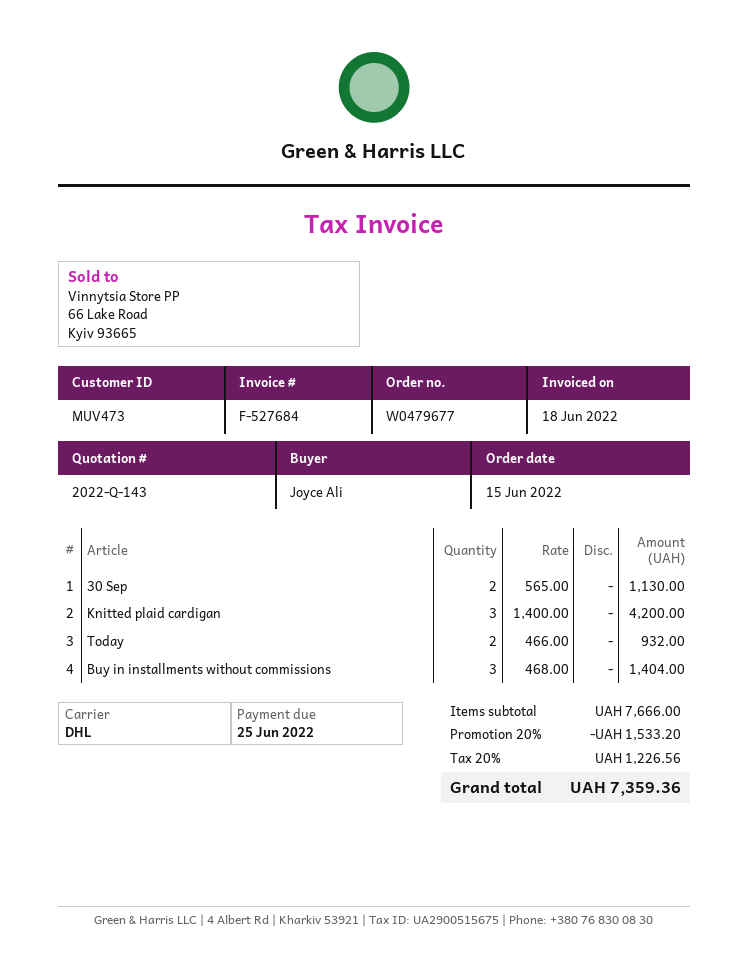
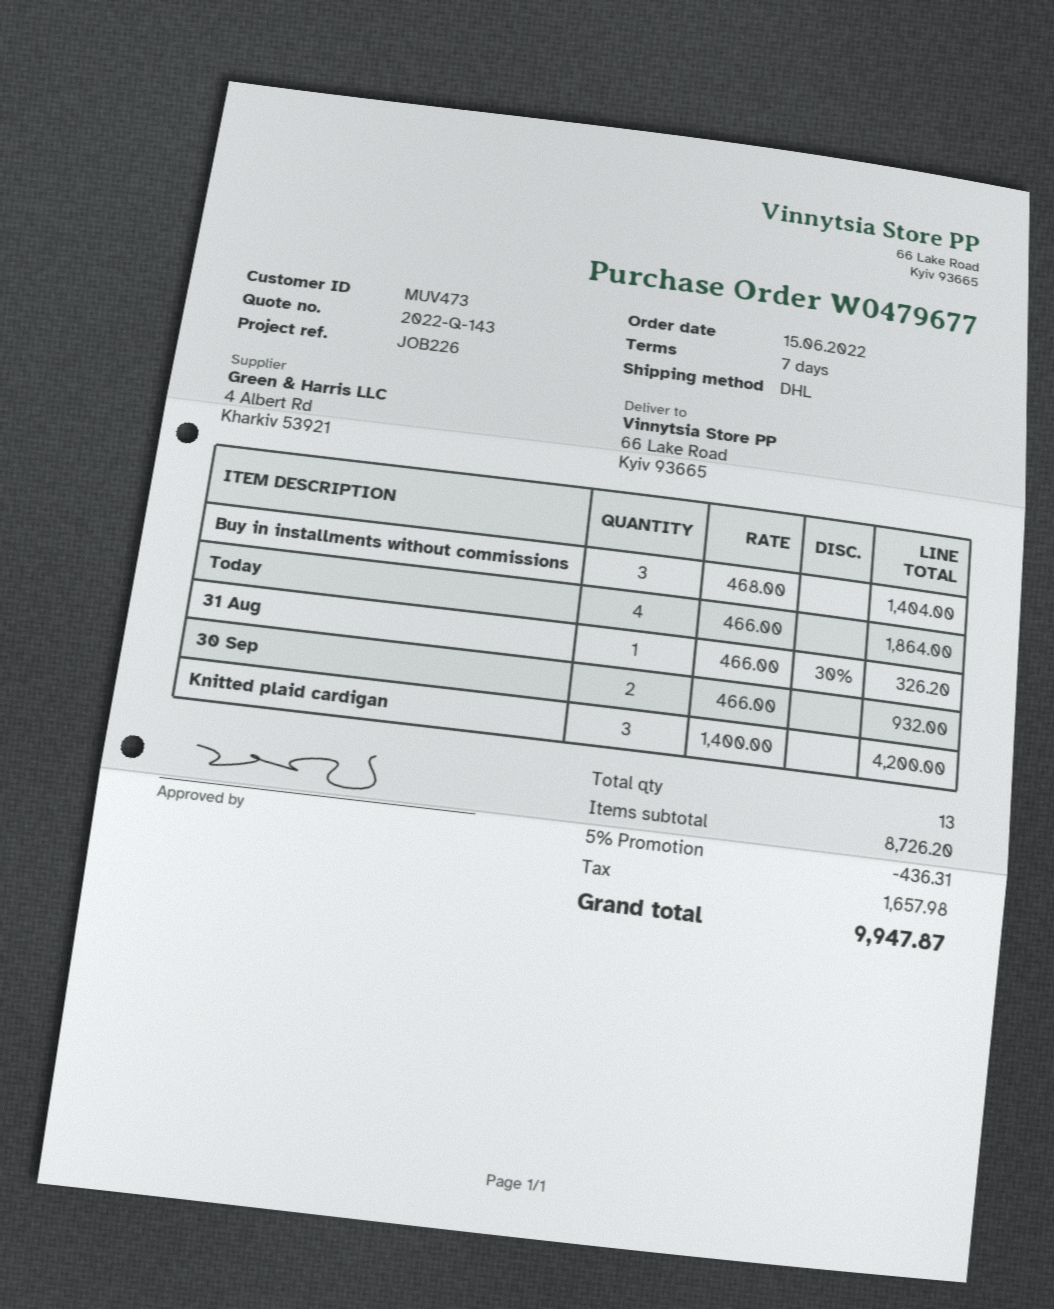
30 Sep: 2 x 565.00 = 1130.00 -> 2 x 466.00 = 932.00
Today: 2 x 466.00 = 932.00 -> 4 x 466.00 = 1864.00
31 Aug: none -> 1 x 466.00 - 30% = 326.20
subtotal: 7666.00 -> 8726.20
discount: 20% = 1533.20 -> 5% = 436.31
tax: 1226.56 -> 1657.98
total: 7359.36 -> 9947.87

